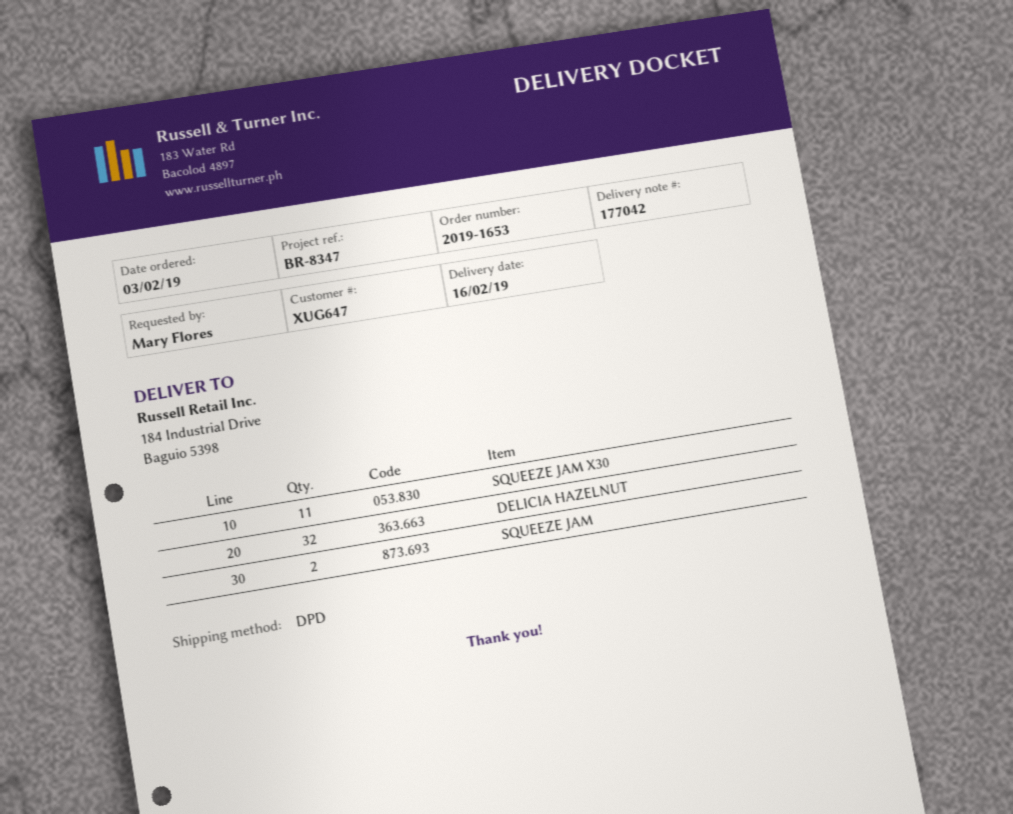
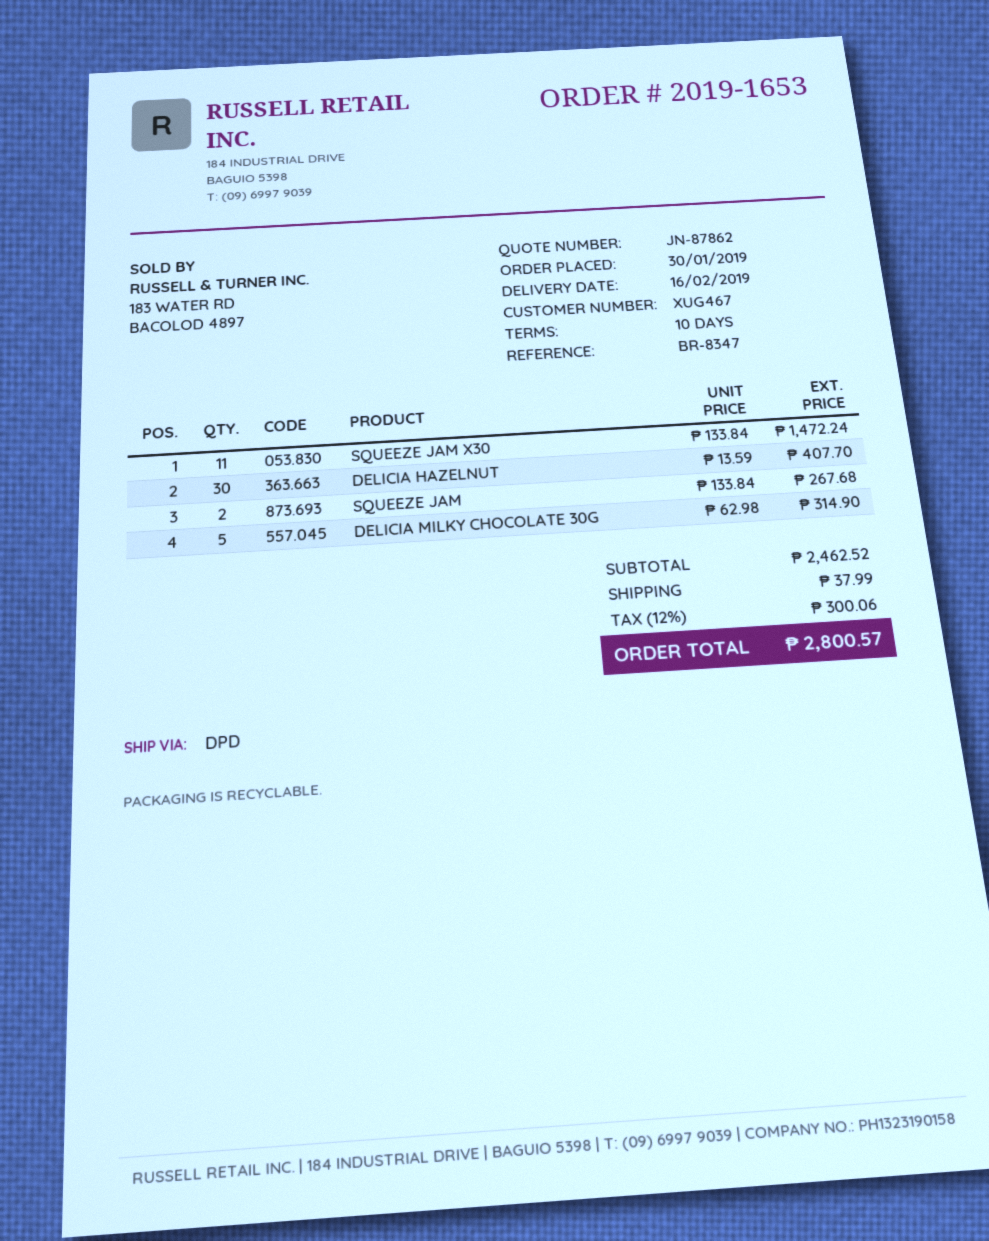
order date: 2019-02-03 -> 2019-01-30
customer number: XUG647 -> XUG467
DELICIA HAZELNUT: 32 -> 30
DELICIA MILKY CHOCOLATE 30G: none -> 5

